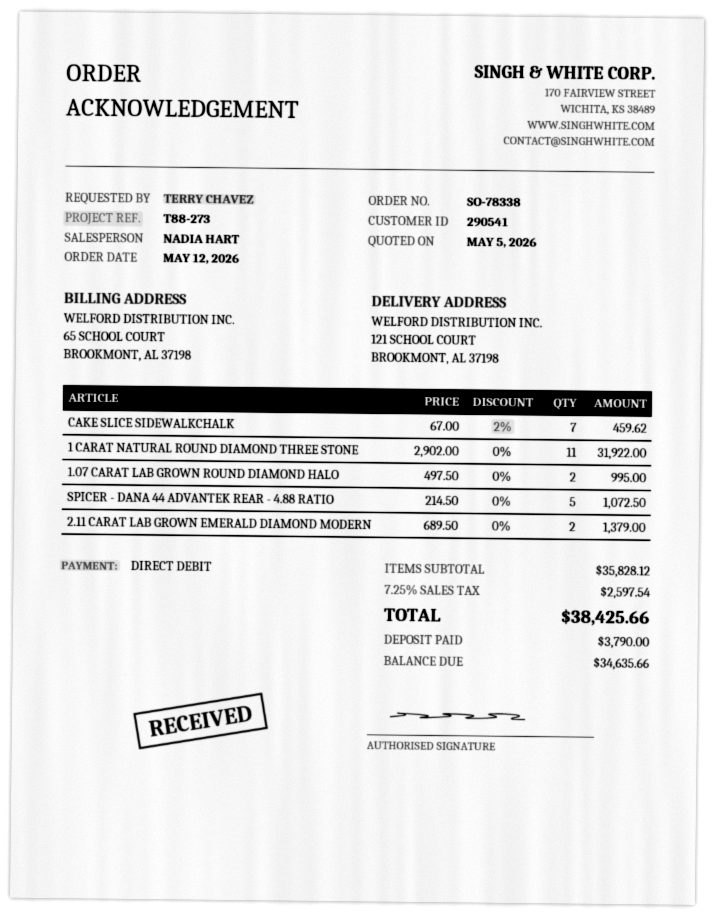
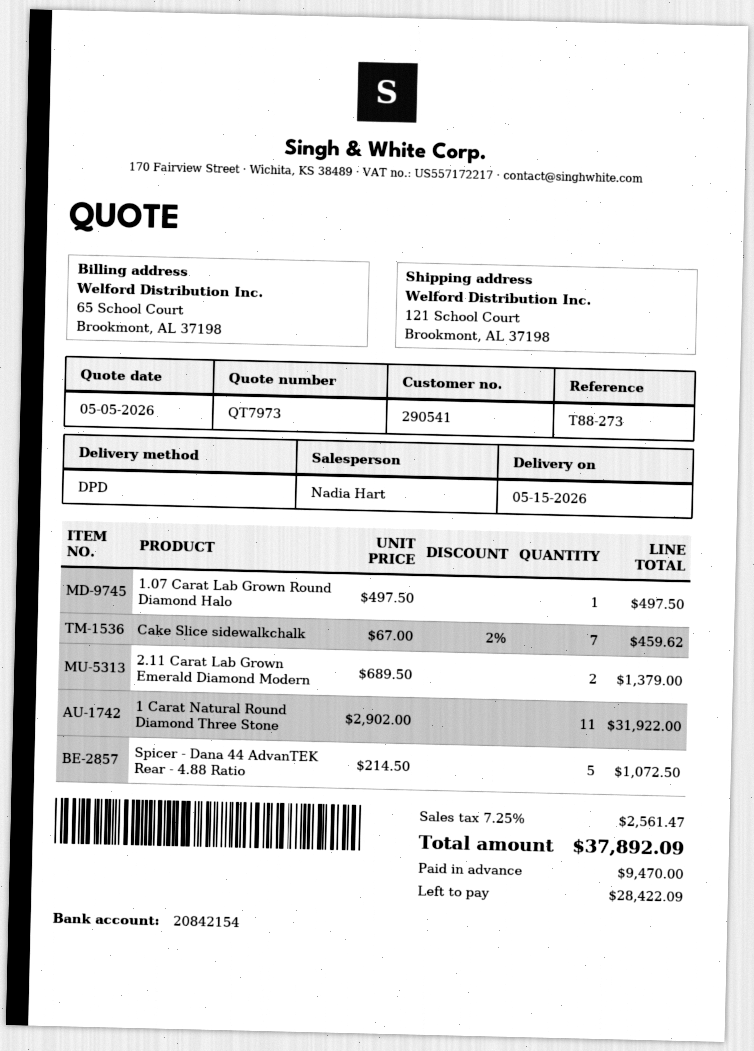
1.07 CARAT LAB GROWN ROUND DIAMOND HALO: 2 x 497.50 = 995.00 -> 1 x 497.50 = 497.50
tax: 7.25% = 2597.54 -> 7.25% = 2561.47
total: 38425.66 -> 37892.09
deposit: 3790.00 -> 9470.00
balance: 34635.66 -> 28422.09

